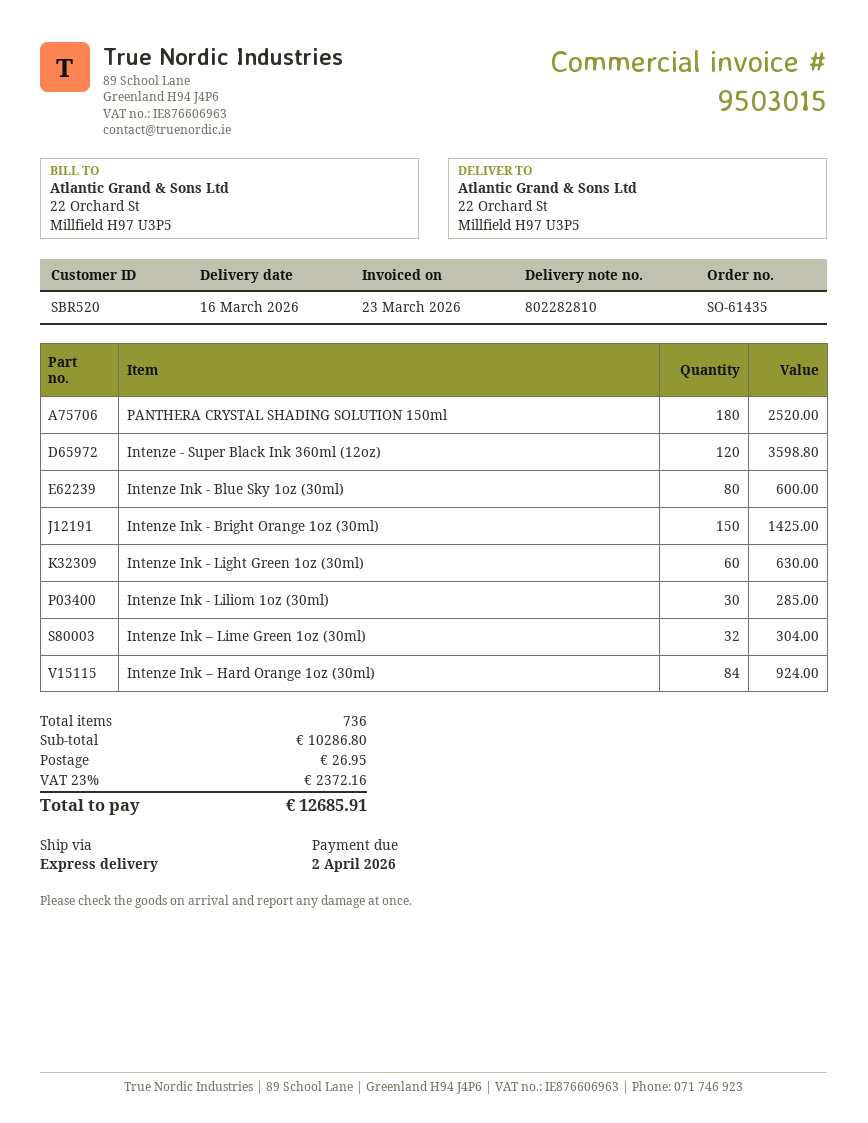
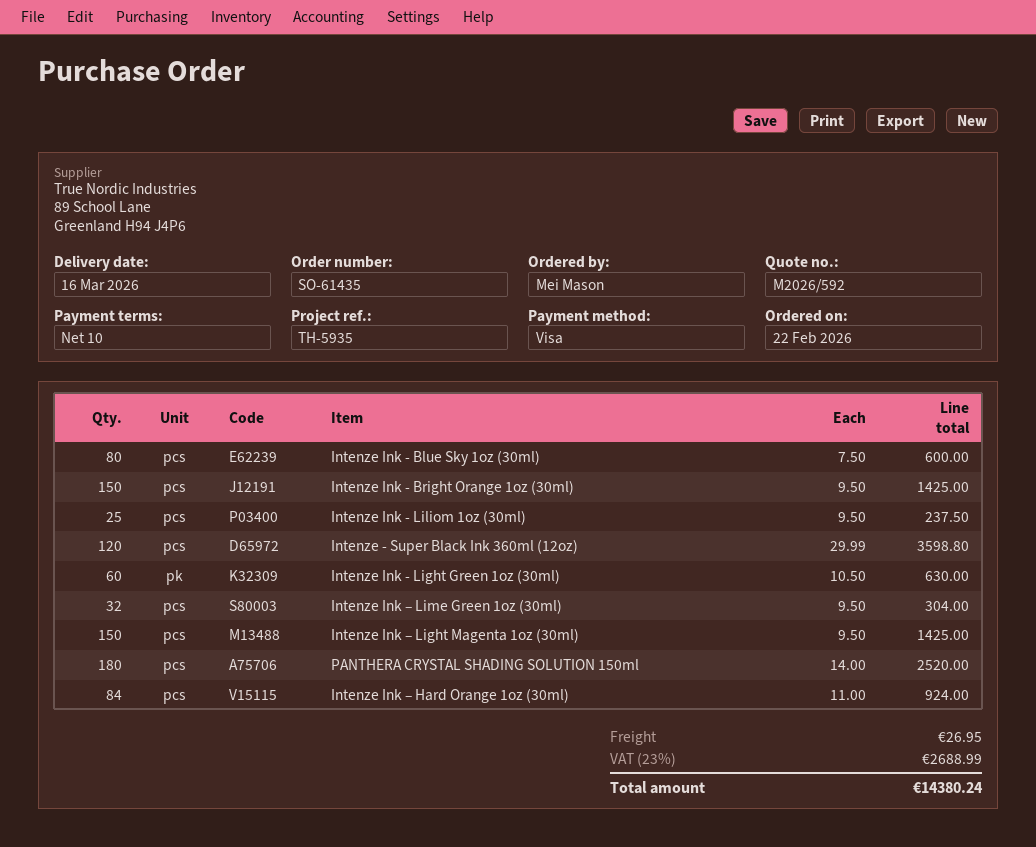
Intenze Ink - Liliom 1oz (30ml): 30 for 285.00 -> 25 for 237.50
Intenze Ink – Light Magenta 1oz (30ml): none -> 150 for 1425.00
tax: 23% = 2372.16 -> 23% = 2688.99
total: 12685.91 -> 14380.24

